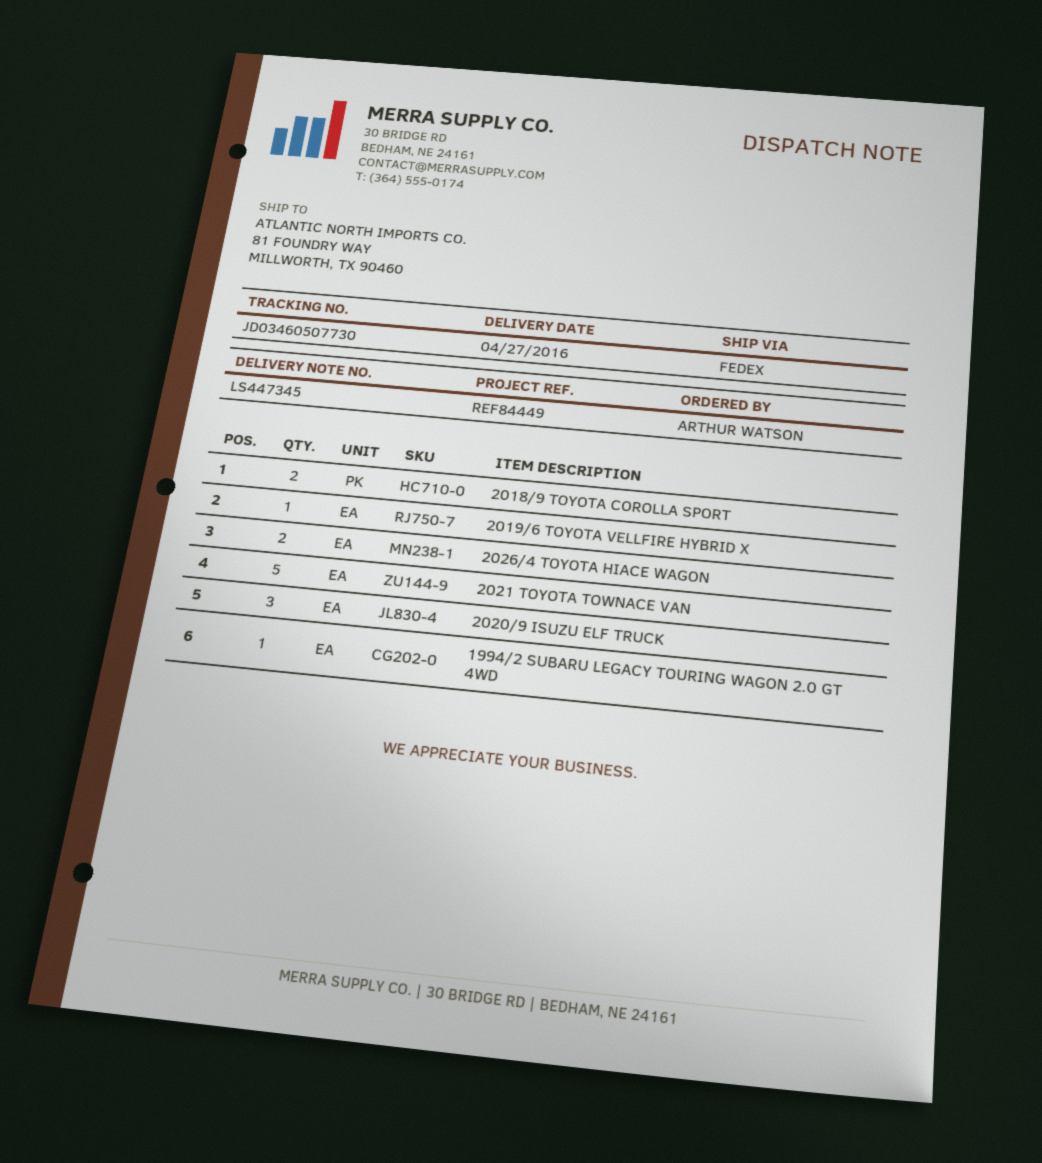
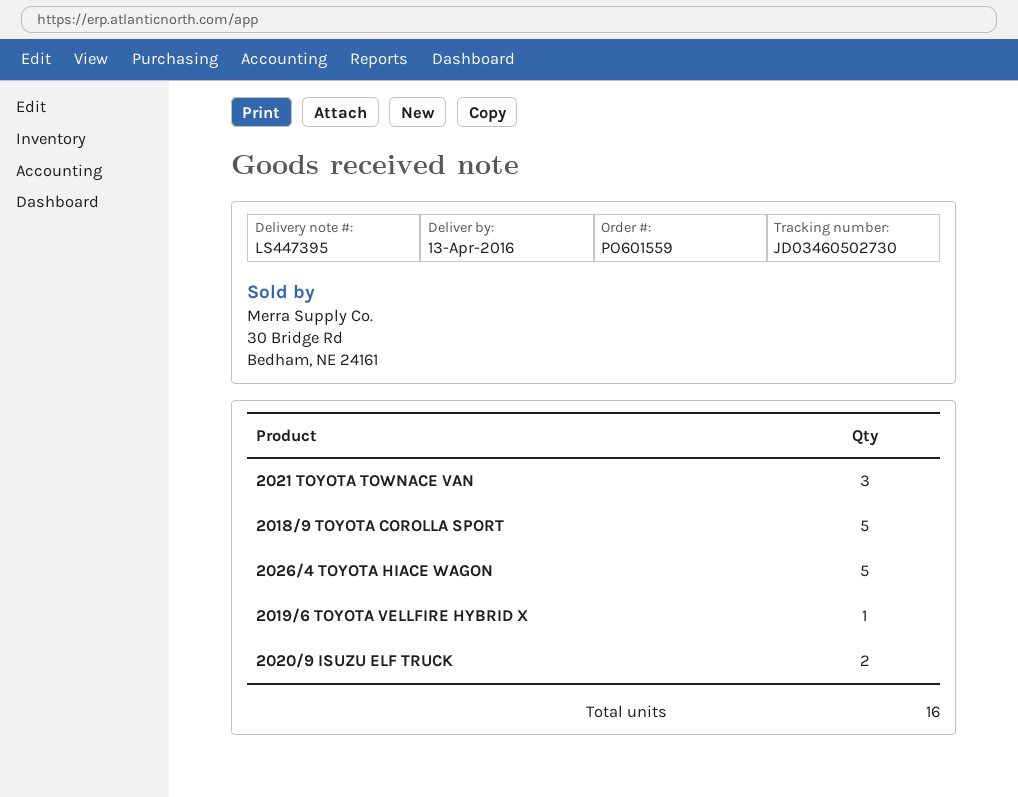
delivery note number: LS447345 -> LS447395
delivery date: 2016-04-27 -> 2016-04-13
tracking number: JD03460507730 -> JD03460502730
2018/9 TOYOTA COROLLA SPORT: 2 -> 5
2026/4 TOYOTA HIACE WAGON: 2 -> 5
2021 TOYOTA TOWNACE VAN: 5 -> 3
2020/9 ISUZU ELF TRUCK: 3 -> 2
1994/2 SUBARU LEGACY TOURING WAGON 2.0 GT 4WD: 1 -> none

